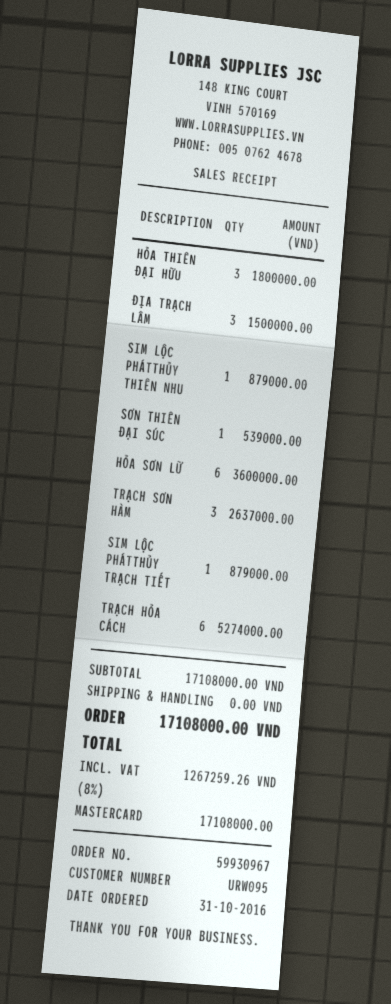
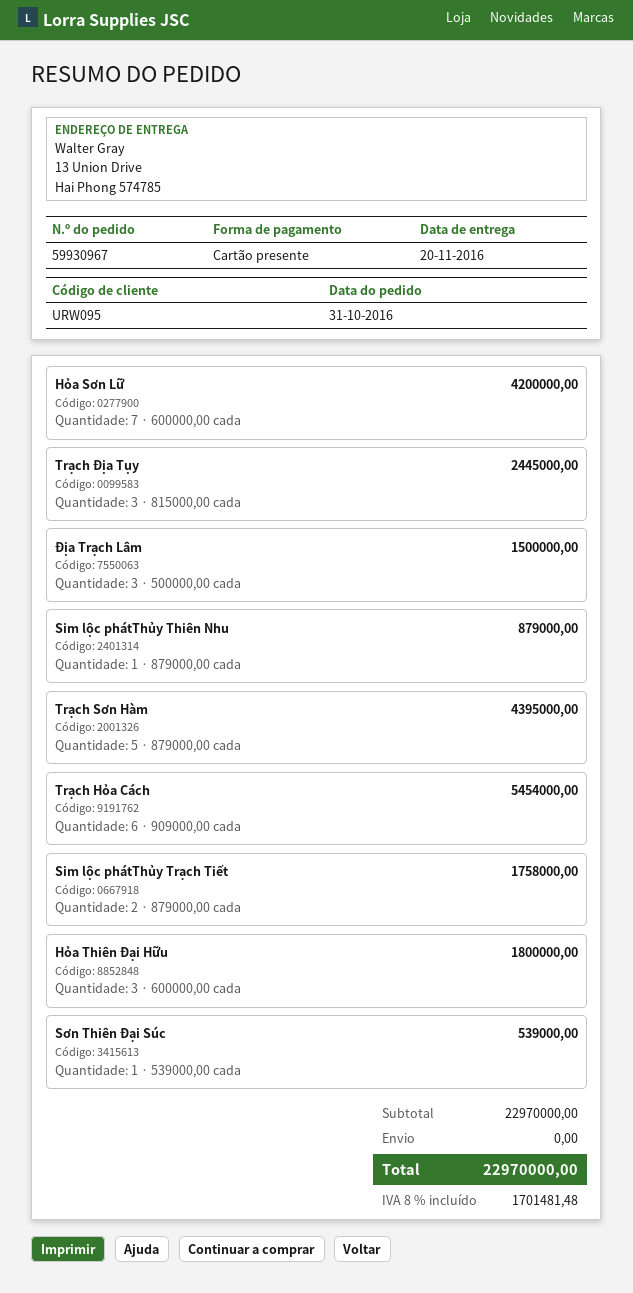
payment method: Mastercard -> gift card
HỎA SƠN LỮ: 6 for 3600000.00 -> 7 for 4200000.00
TRẠCH SƠN HÀM: 3 for 2637000.00 -> 5 for 4395000.00
SIM LỘC PHÁTTHỦY TRẠCH TIẾT: 1 for 879000.00 -> 2 for 1758000.00
TRẠCH HỎA CÁCH: 6 for 5274000.00 -> 6 for 5454000.00
Trạch Địa Tụy: none -> 3 for 2445000.00
subtotal: 17108000.00 -> 22970000.00
tax: 8% = 1267259.26 -> 8% = 1701481.48
total: 17108000.00 -> 22970000.00

